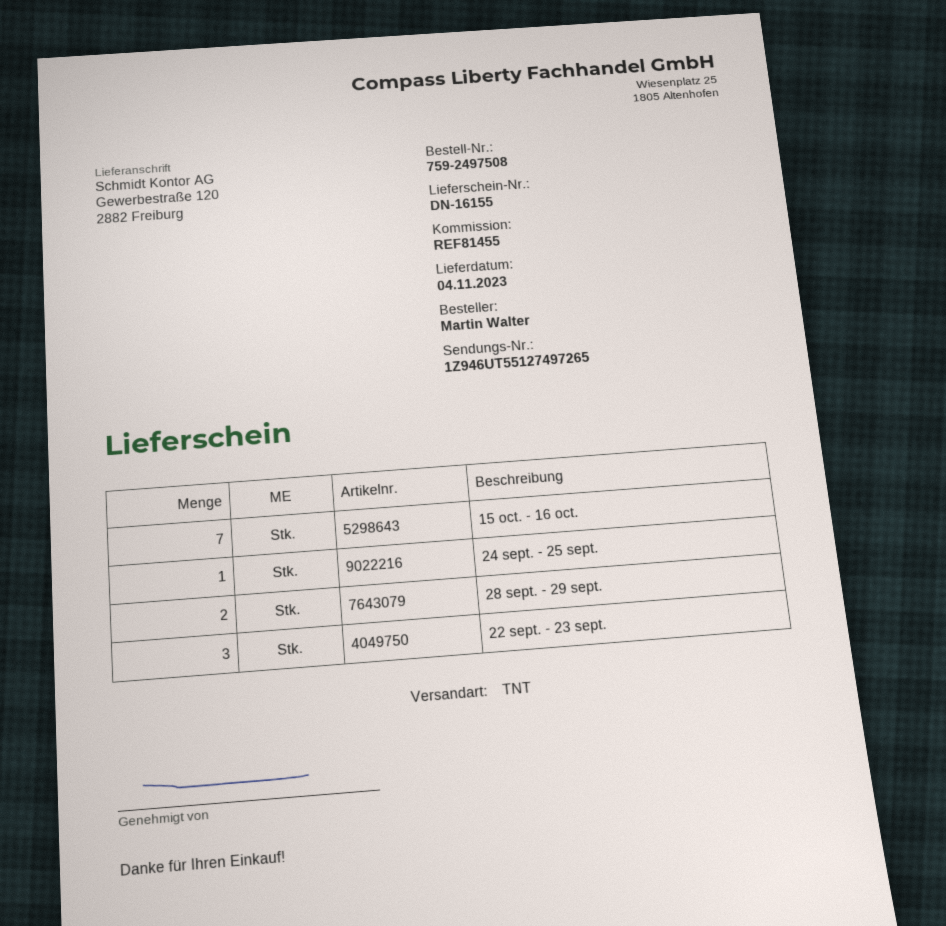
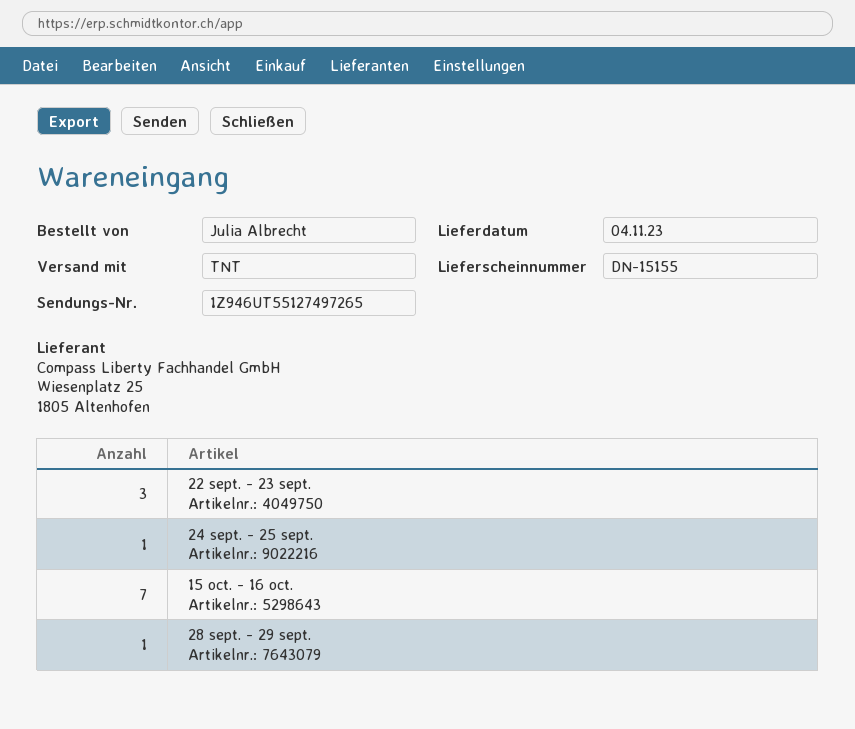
delivery note number: DN-16155 -> DN-15155
ordered by: Martin Walter -> Julia Albrecht
28 sept. - 29 sept.: 2 -> 1

